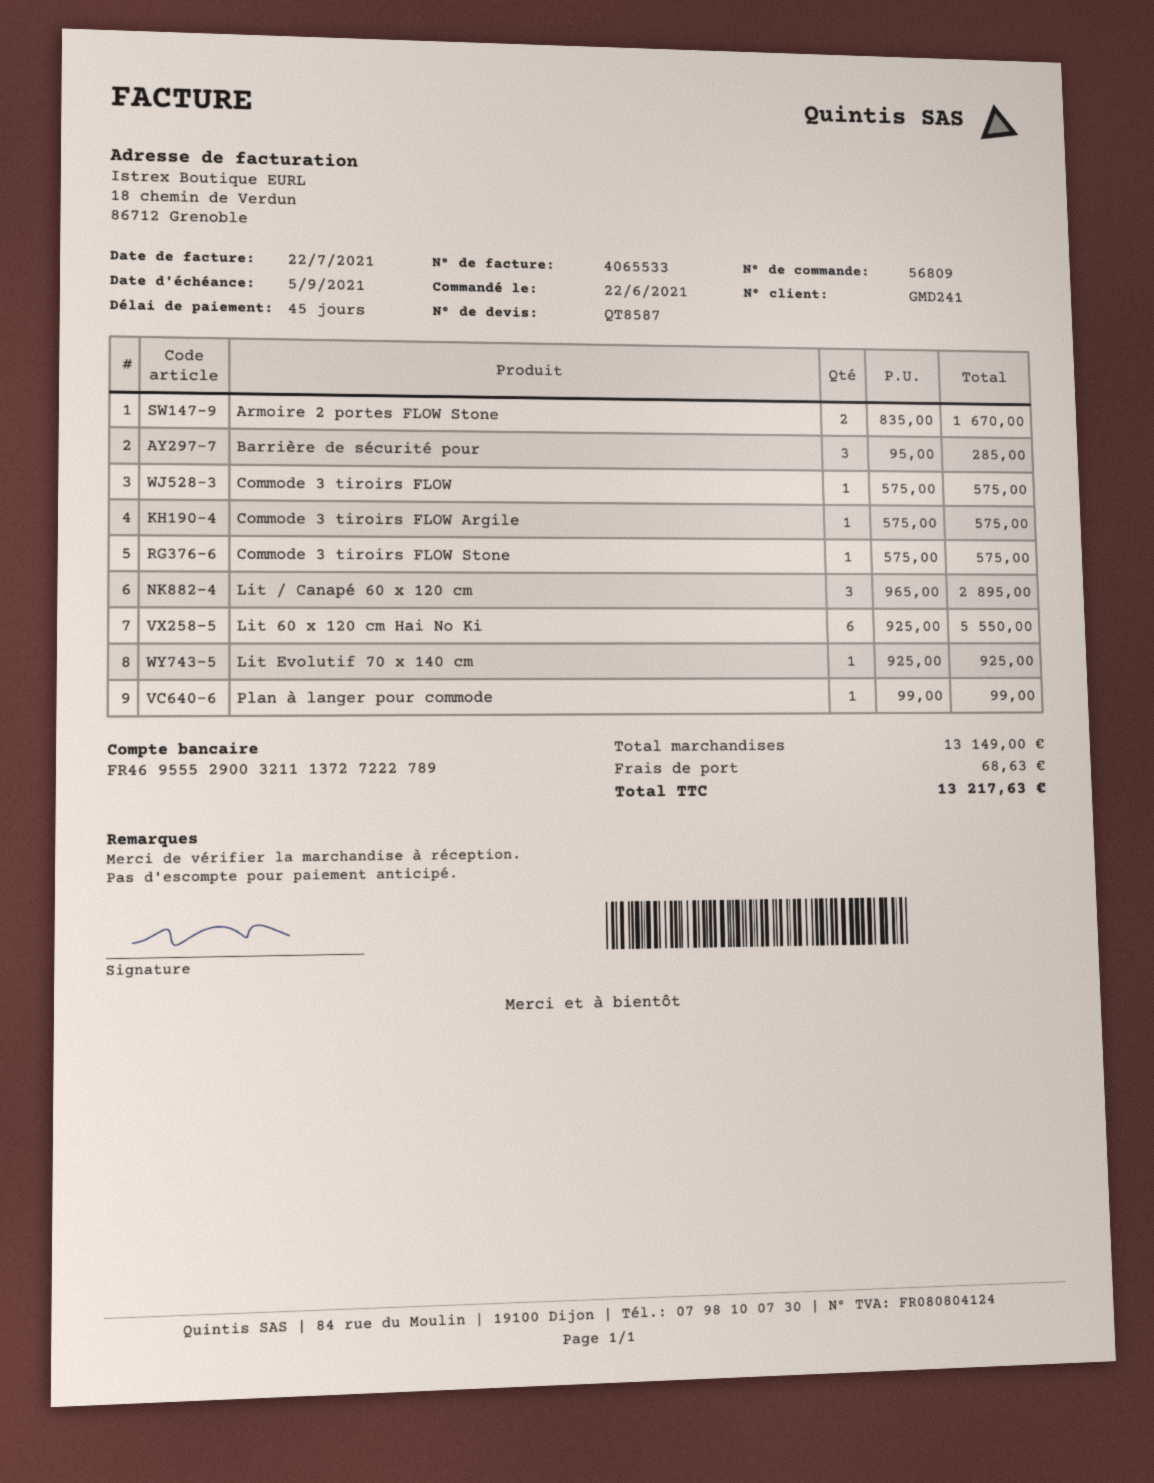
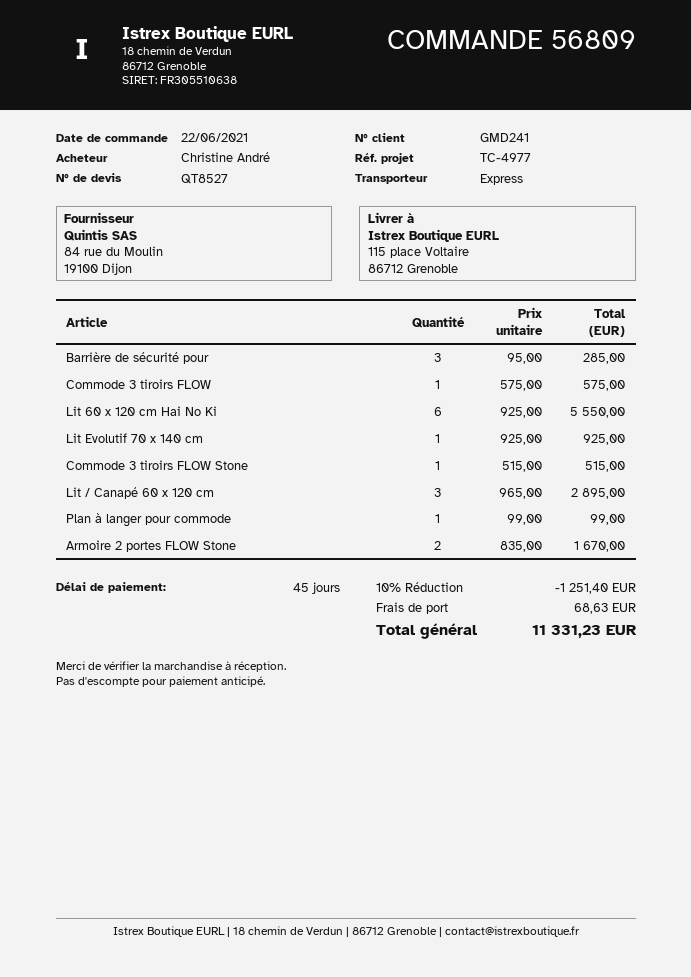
quote number: QT8587 -> QT8527
Commode 3 tiroirs FLOW Argile: 1 x 575.00 = 575.00 -> none
Commode 3 tiroirs FLOW Stone: 1 x 575.00 = 575.00 -> 1 x 515.00 = 515.00
discount: none -> 10% = 1251.40
total: 13217.63 -> 11331.23

